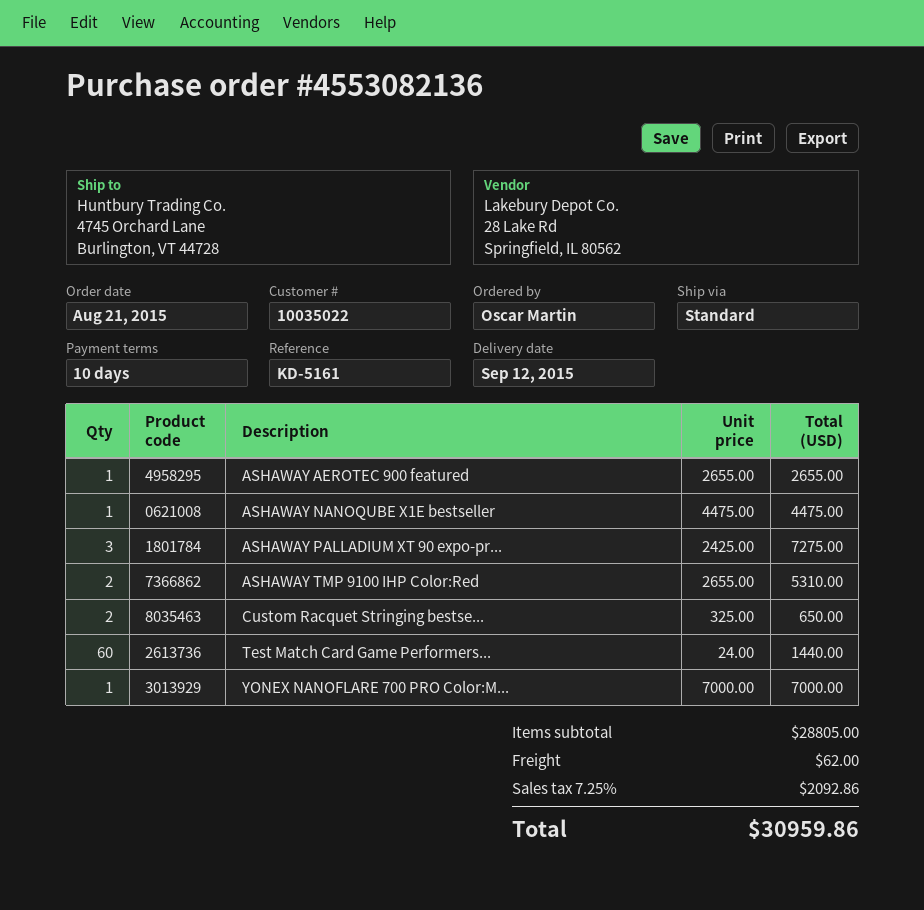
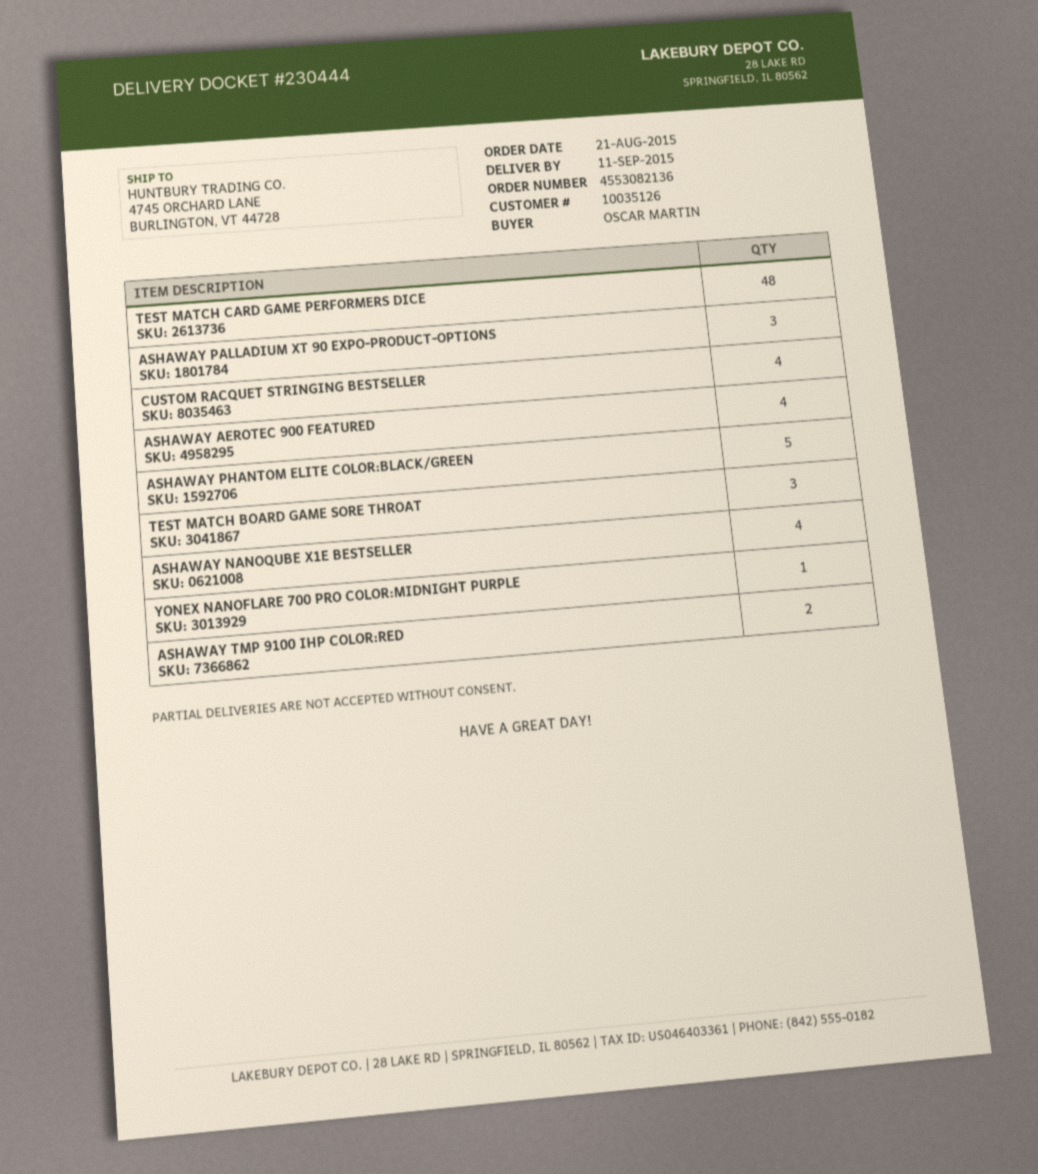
delivery date: 2015-09-12 -> 2015-09-11
customer number: 10035022 -> 10035126
ASHAWAY AEROTEC 900 featured: 1 -> 4
ASHAWAY NANOQUBE X1E bestseller: 1 -> 4
Custom Racquet Stringing bestse...: 2 -> 4
Test Match Card Game Performers...: 60 -> 48
ASHAWAY PHANTOM ELITE COLOR:BLACK/GREEN: none -> 5
TEST MATCH BOARD GAME SORE THROAT: none -> 3

